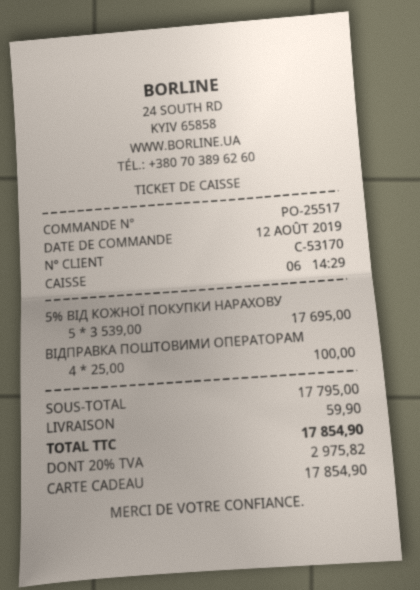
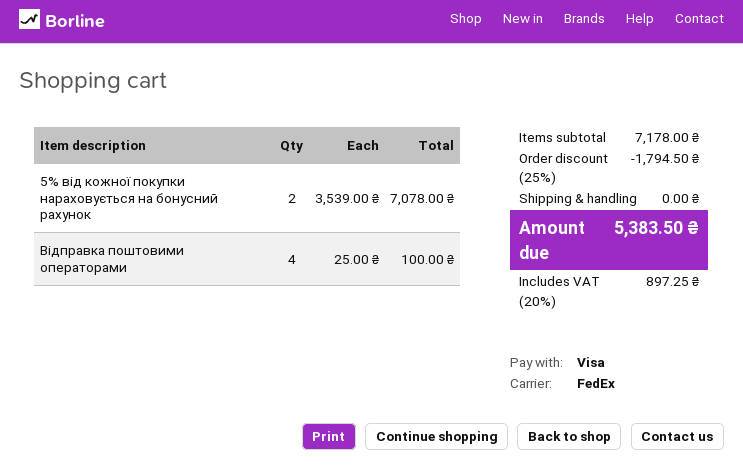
payment method: gift card -> Visa
5% ВІД КОЖНОЇ ПОКУПКИ НАРАХОВУ: 5 x 3539.00 = 17695.00 -> 2 x 3539.00 = 7078.00
subtotal: 17795.00 -> 7178.00
discount: none -> 25% = 1794.50
shipping: 59.90 -> 0.00
tax: 20% = 2975.82 -> 20% = 897.25
total: 17854.90 -> 5383.50

